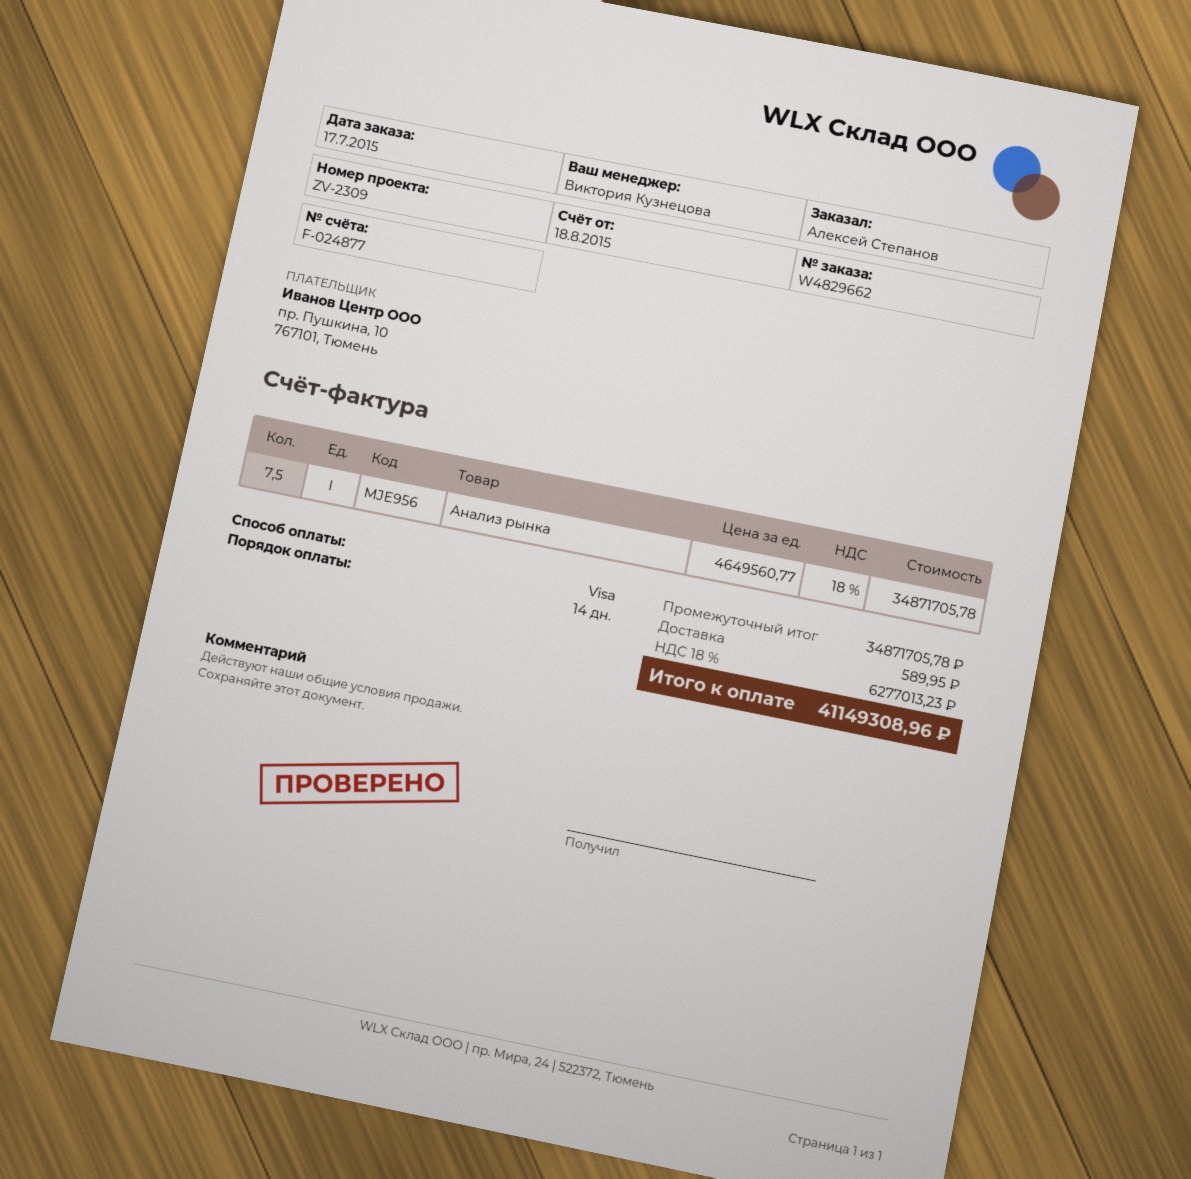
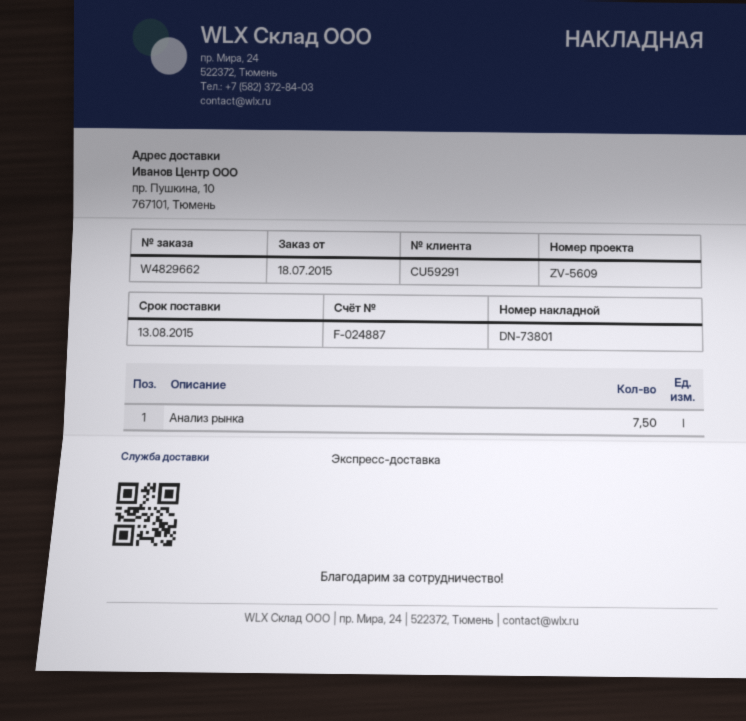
order date: 2015-07-17 -> 2015-07-18
invoice number: F-024877 -> F-024887
reference: ZV-2309 -> ZV-5609

